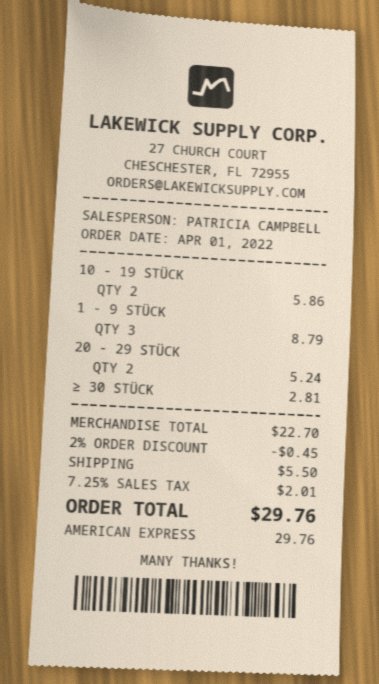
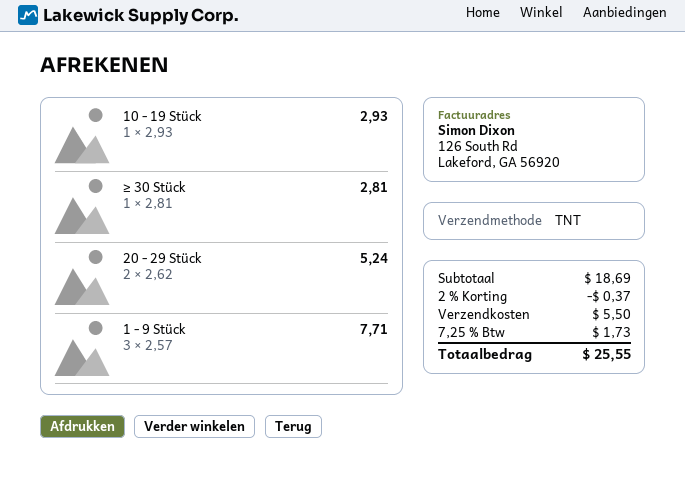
10 - 19 STÜCK: 2 for 5.86 -> 1 for 2.93
1 - 9 STÜCK: 3 for 8.79 -> 3 for 7.71
subtotal: 22.70 -> 18.69
discount: 2% = 0.45 -> 2% = 0.37
tax: 7.25% = 2.01 -> 7.25% = 1.73
total: 29.76 -> 25.55

